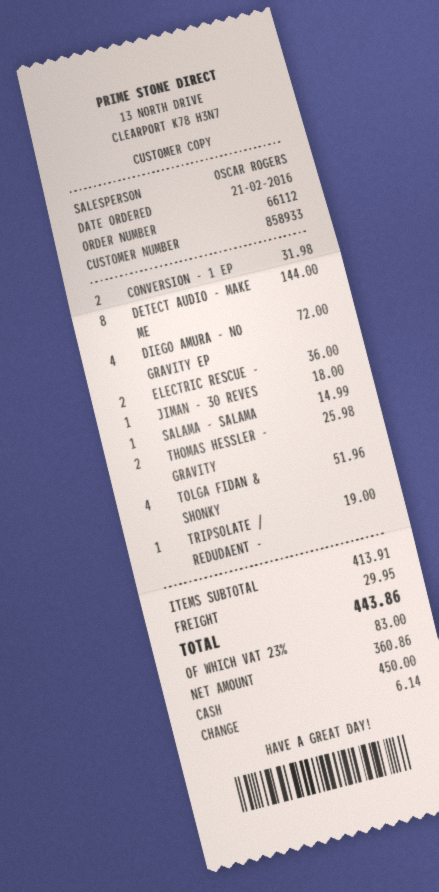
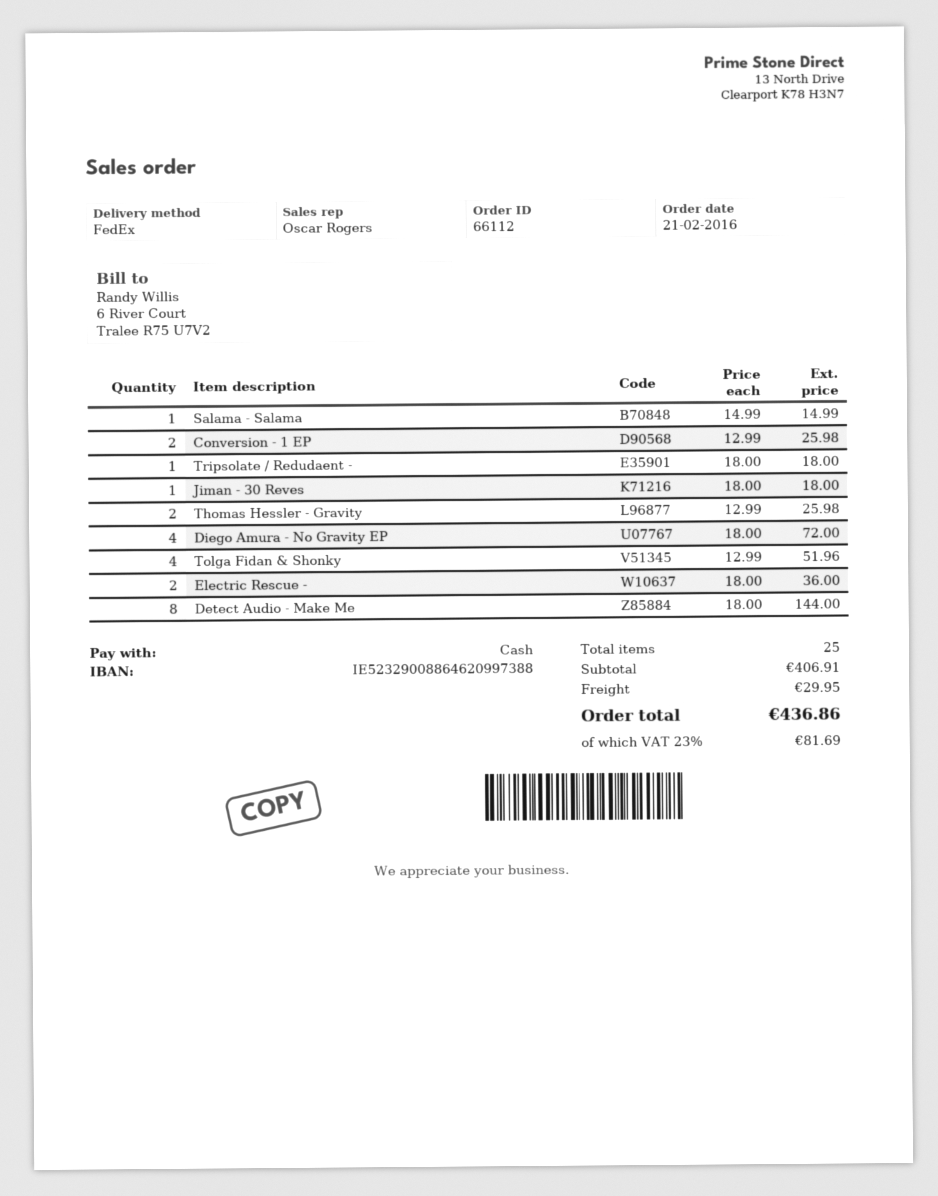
CONVERSION - 1 EP: 2 for 31.98 -> 2 for 25.98
TRIPSOLATE / REDUDAENT -: 1 for 19.00 -> 1 for 18.00
subtotal: 413.91 -> 406.91
tax: 23% = 83.00 -> 23% = 81.69
total: 443.86 -> 436.86

